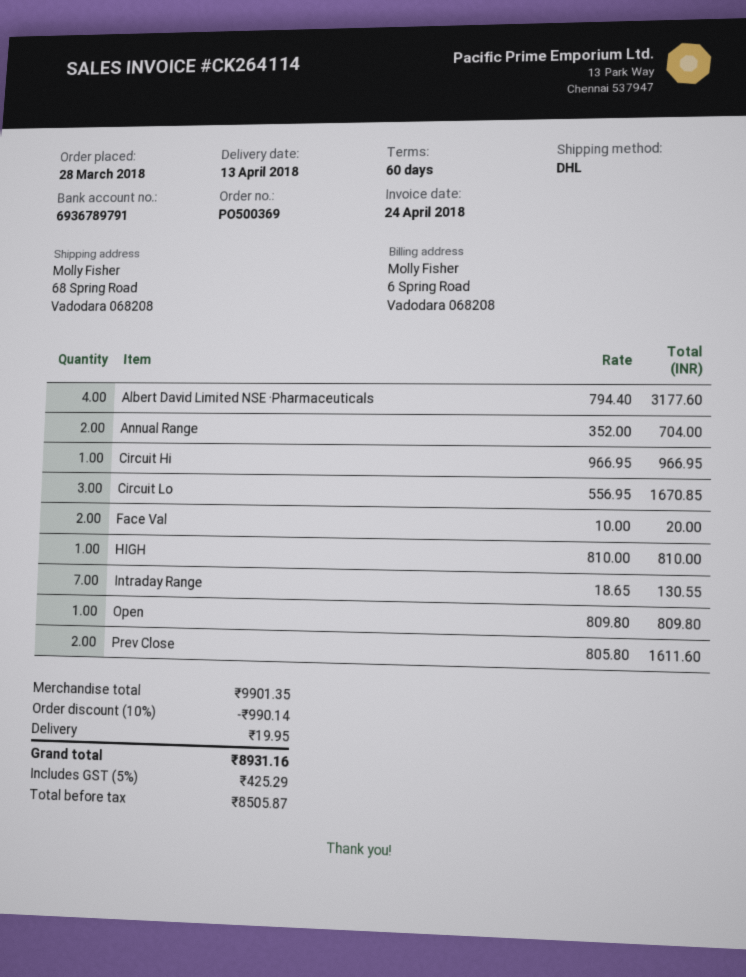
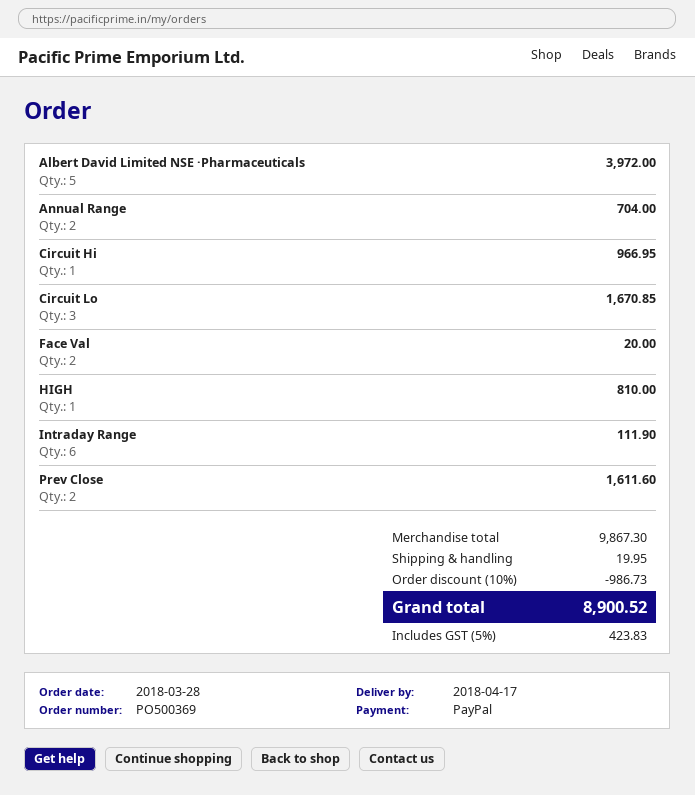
delivery date: 2018-04-13 -> 2018-04-17
Albert David Limited NSE ·Pharmaceuticals: 4 for 3177.60 -> 5 for 3972.00
Intraday Range: 7 for 130.55 -> 6 for 111.90
Open: 1 for 809.80 -> none
subtotal: 9901.35 -> 9867.30
discount: 10% = 990.14 -> 10% = 986.73
tax: 5% = 425.29 -> 5% = 423.83
total: 8931.16 -> 8900.52

